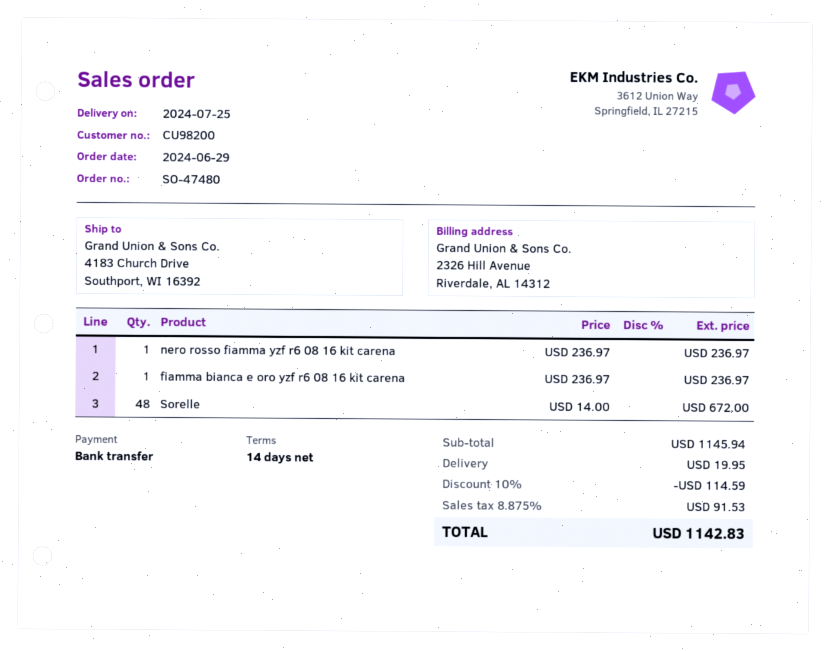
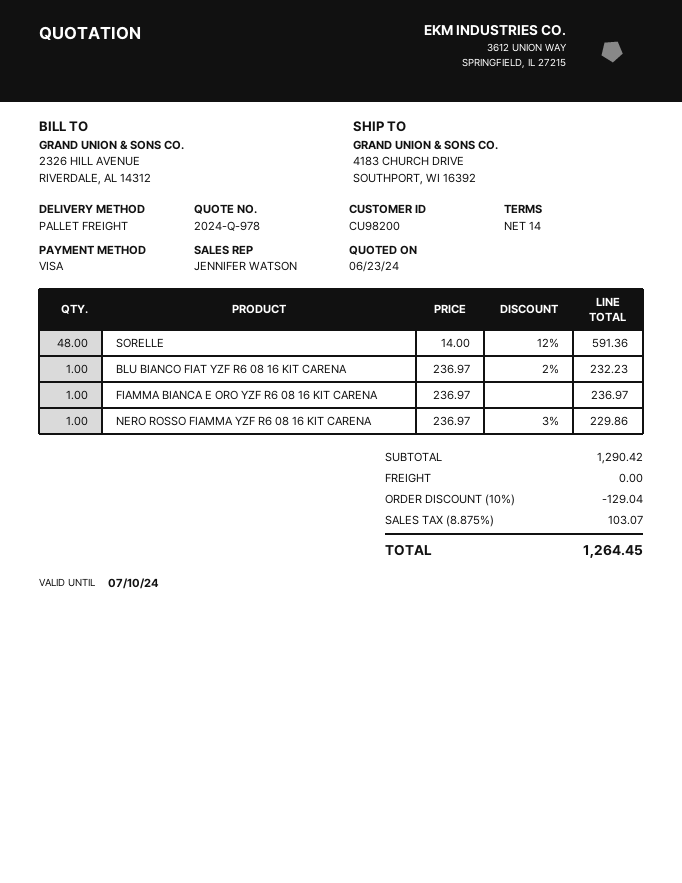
payment method: bank transfer -> Visa
nero rosso fiamma yzf r6 08 16 kit carena: 1 x 236.97 = 236.97 -> 1 x 236.97 - 3% = 229.86
Sorelle: 48 x 14.00 = 672.00 -> 48 x 14.00 - 12% = 591.36
BLU BIANCO FIAT YZF R6 08 16 KIT CARENA: none -> 1 x 236.97 - 2% = 232.23
subtotal: 1145.94 -> 1290.42
discount: 10% = 114.59 -> 10% = 129.04
shipping: 19.95 -> 0.00
tax: 8.875% = 91.53 -> 8.875% = 103.07
total: 1142.83 -> 1264.45

